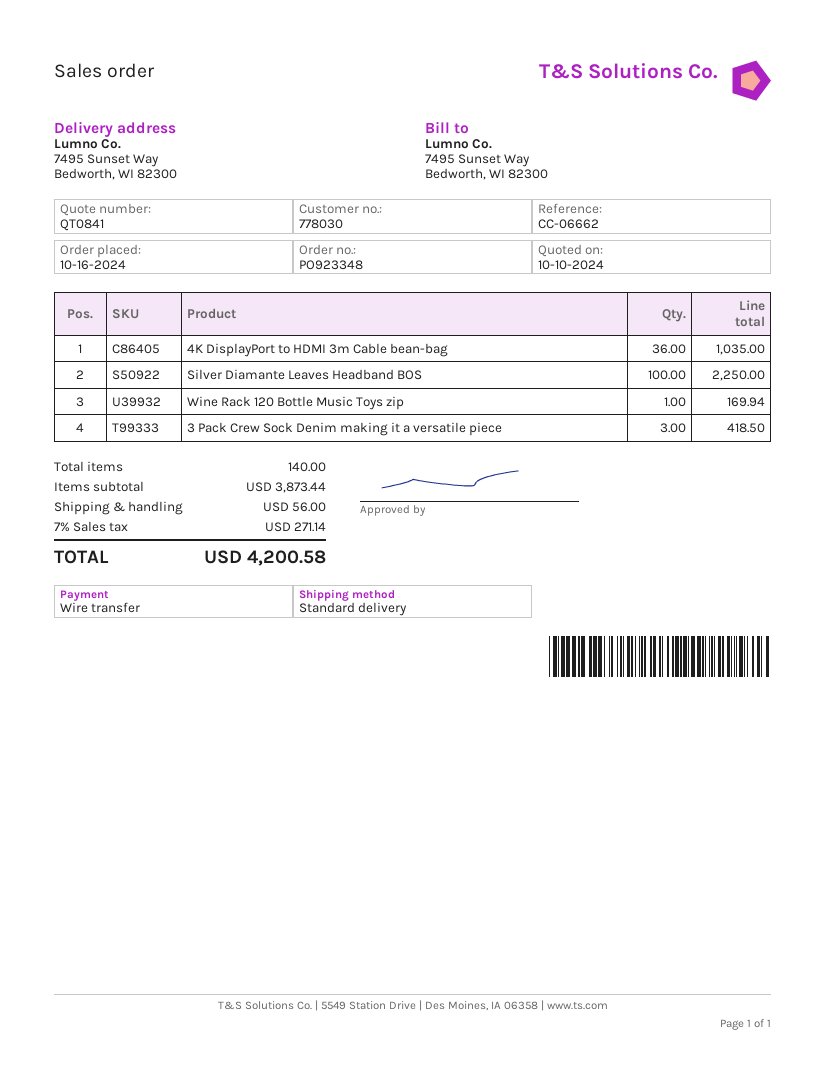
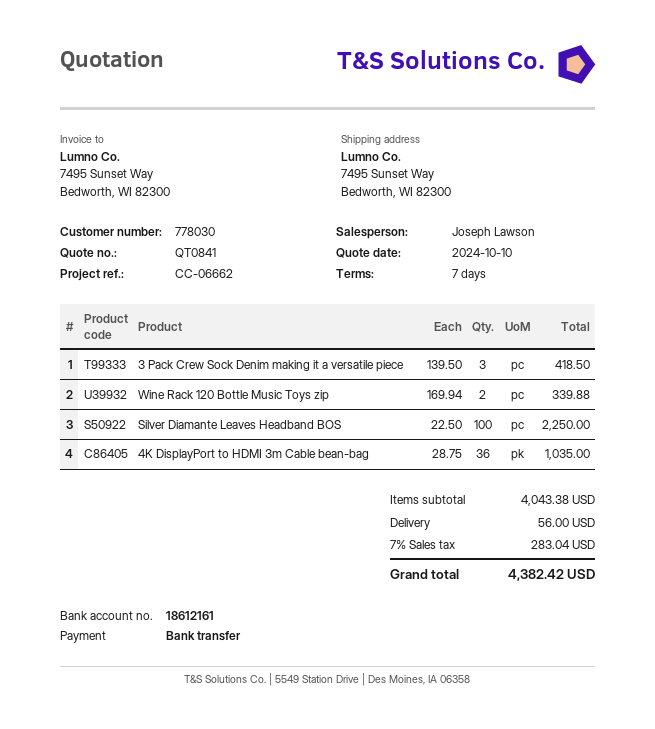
Wine Rack 120 Bottle Music Toys zip: 1 for 169.94 -> 2 for 339.88
subtotal: 3873.44 -> 4043.38
tax: 7% = 271.14 -> 7% = 283.04
total: 4200.58 -> 4382.42

